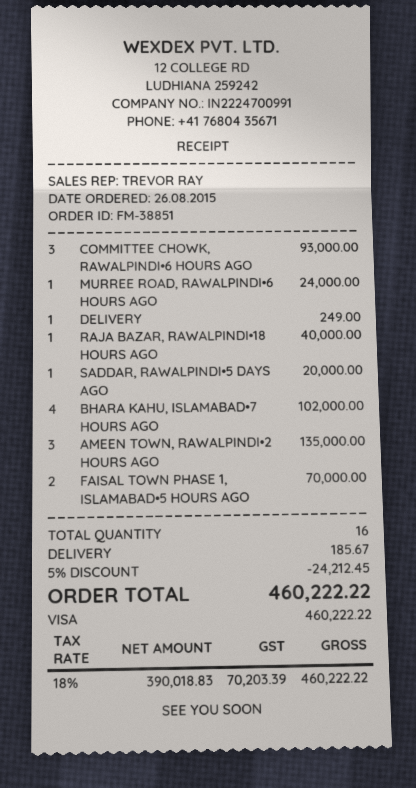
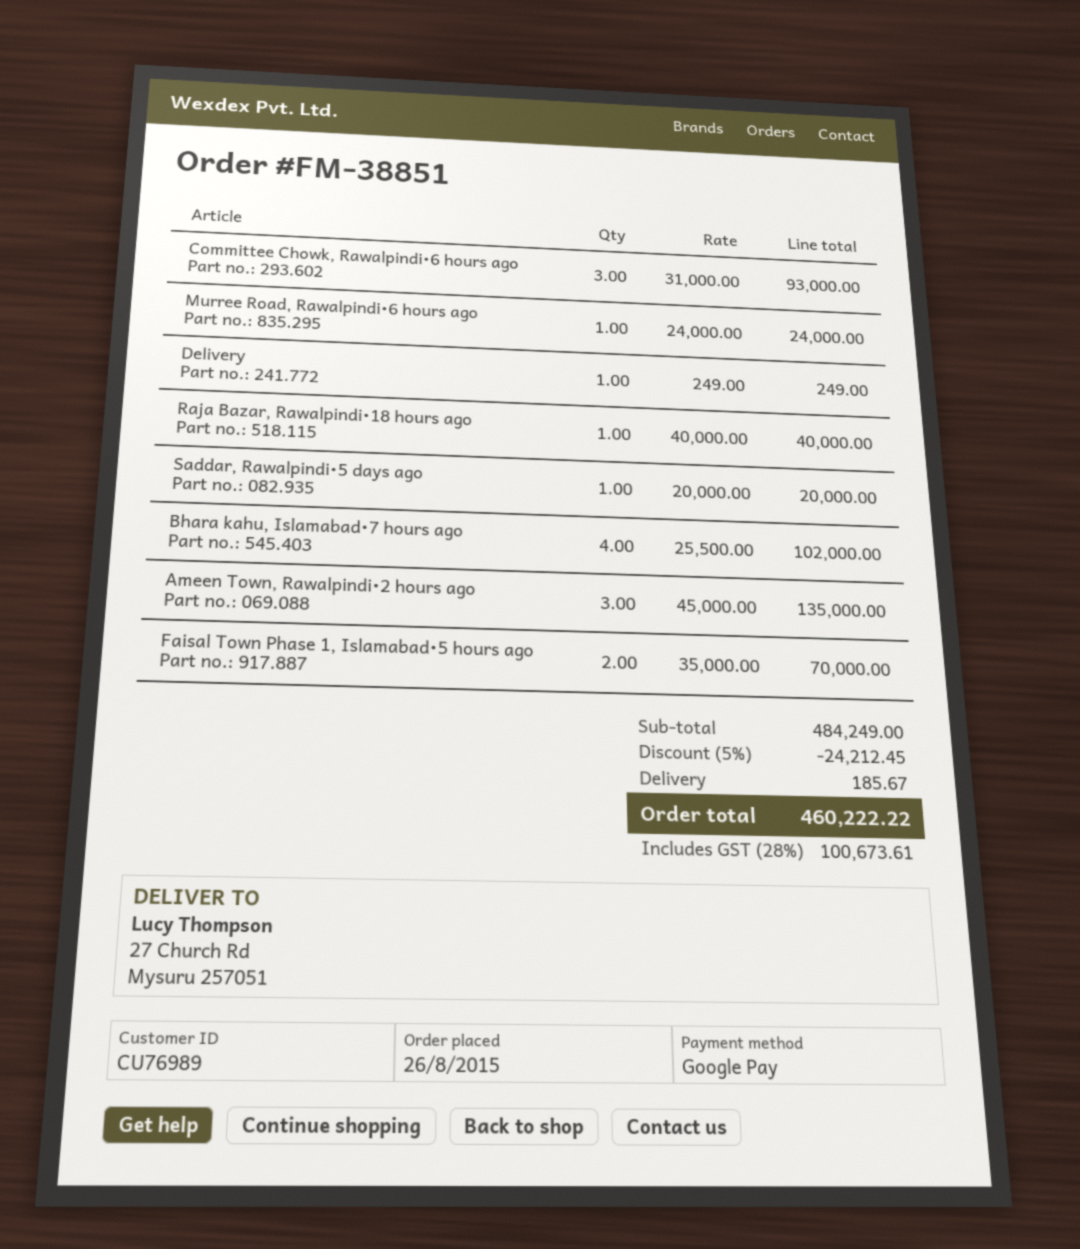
payment method: Visa -> Google Pay
tax: 18% = 70203.39 -> 28% = 100673.61

